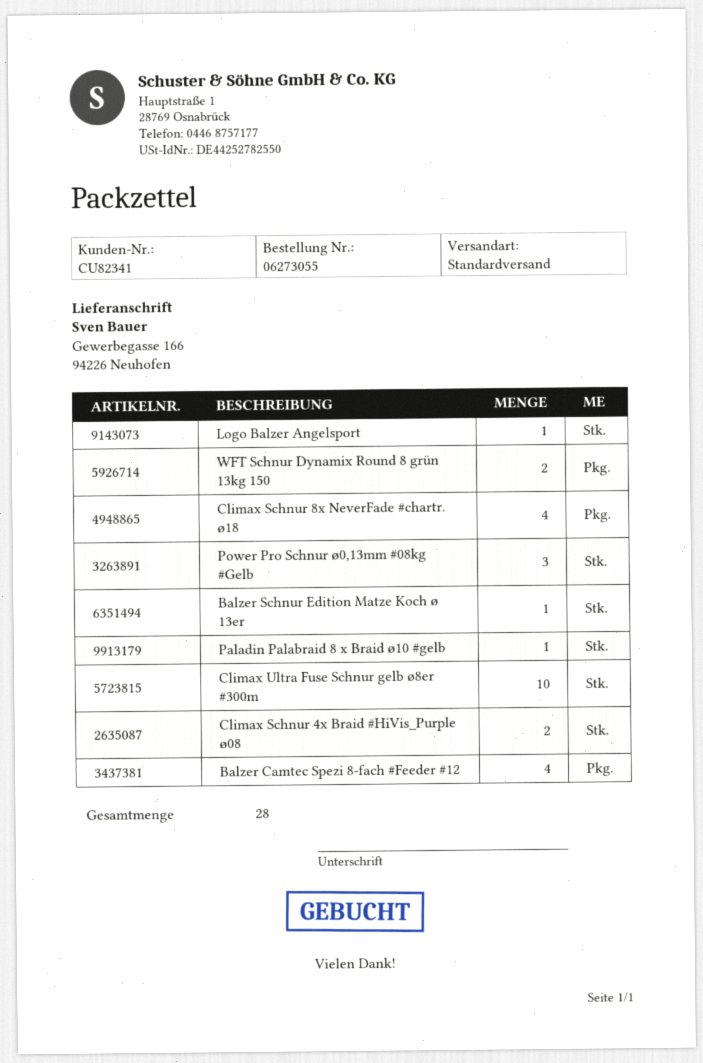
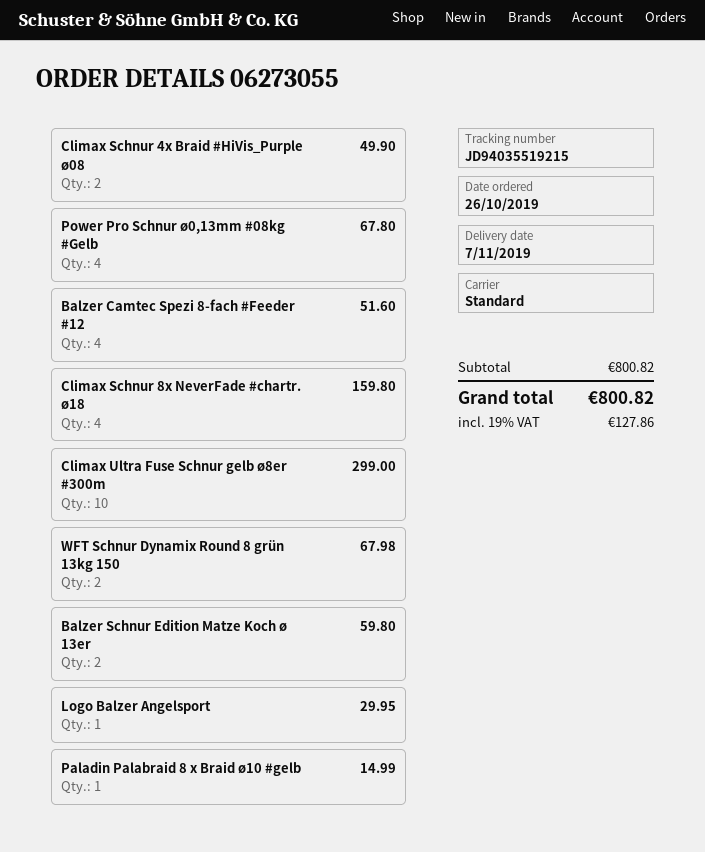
Power Pro Schnur ø0,13mm #08kg #Gelb: 3 -> 4
Balzer Schnur Edition Matze Koch ø 13er: 1 -> 2

